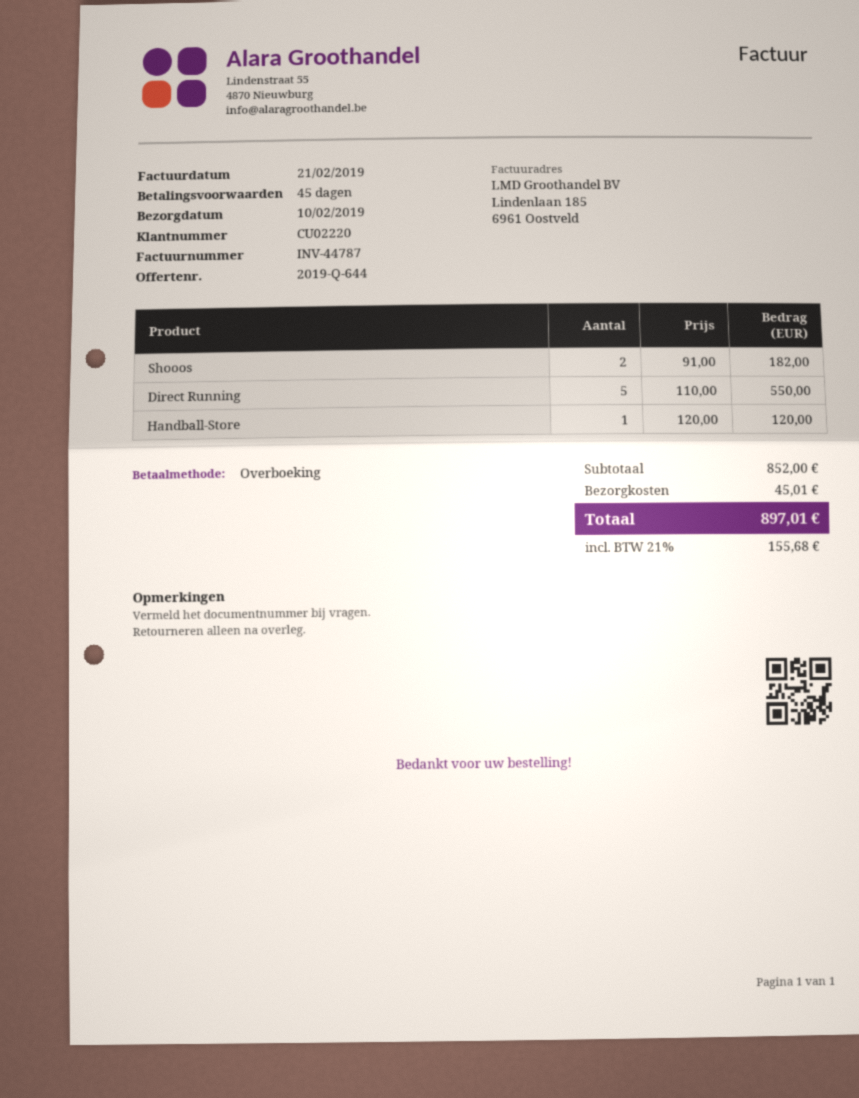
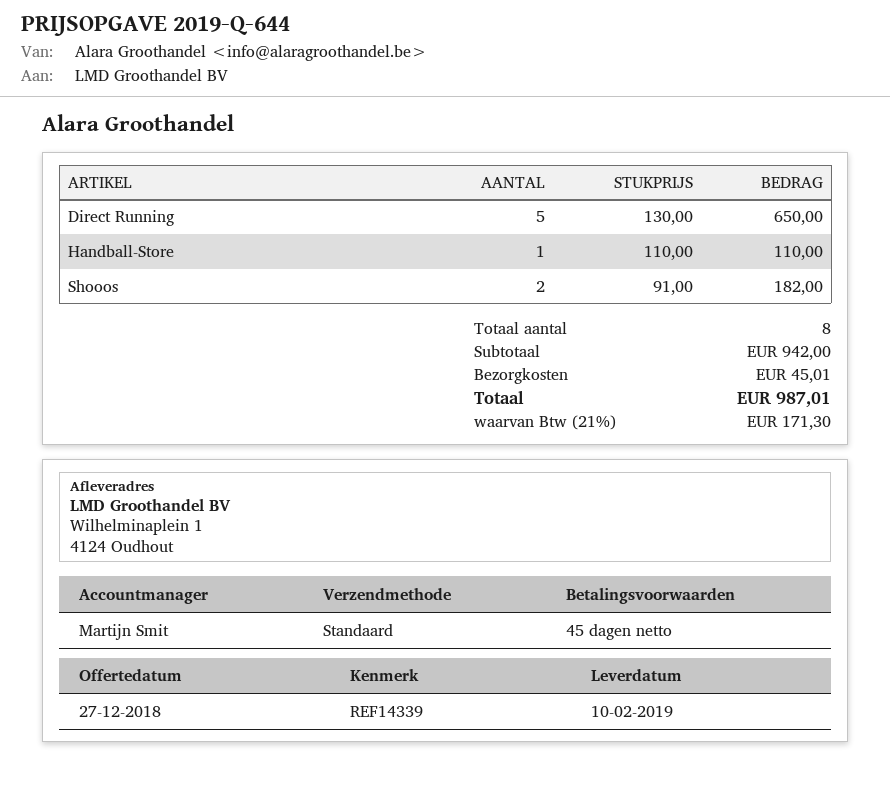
Direct Running: 5 x 110.00 = 550.00 -> 5 x 130.00 = 650.00
Handball-Store: 1 x 120.00 = 120.00 -> 1 x 110.00 = 110.00
subtotal: 852.00 -> 942.00
tax: 21% = 155.68 -> 21% = 171.30
total: 897.01 -> 987.01

